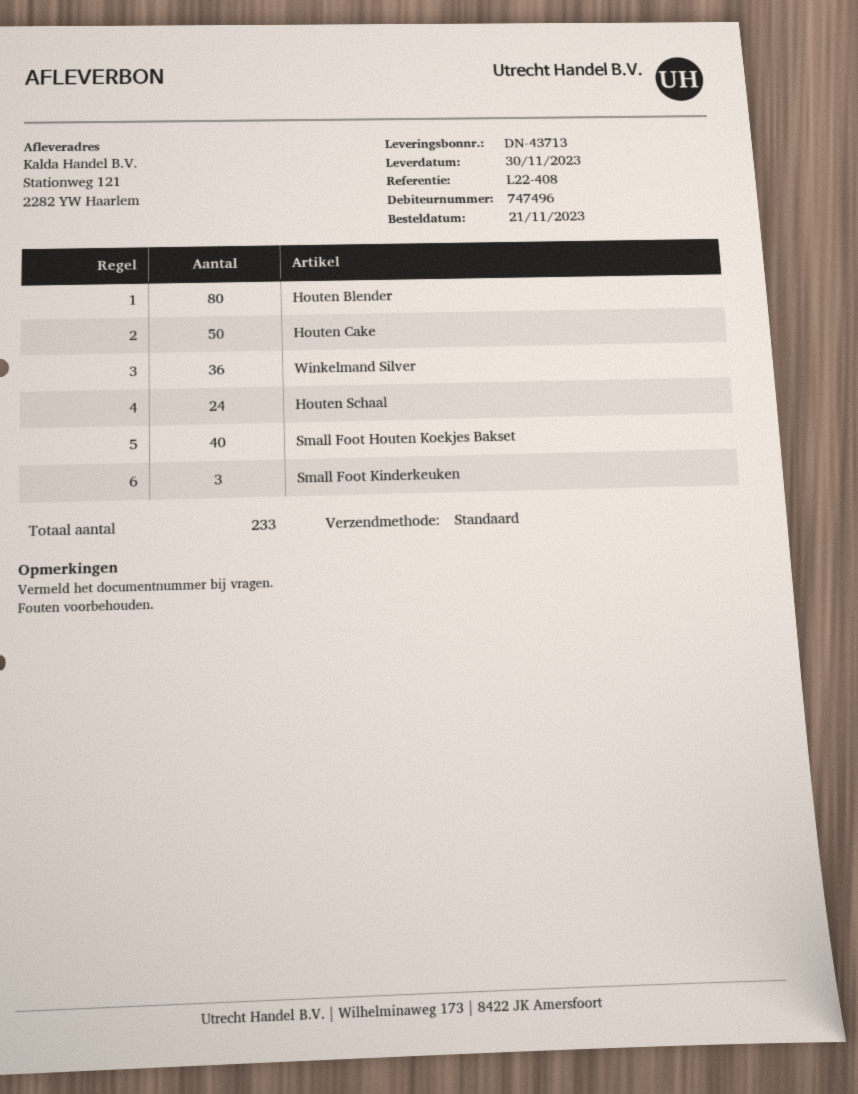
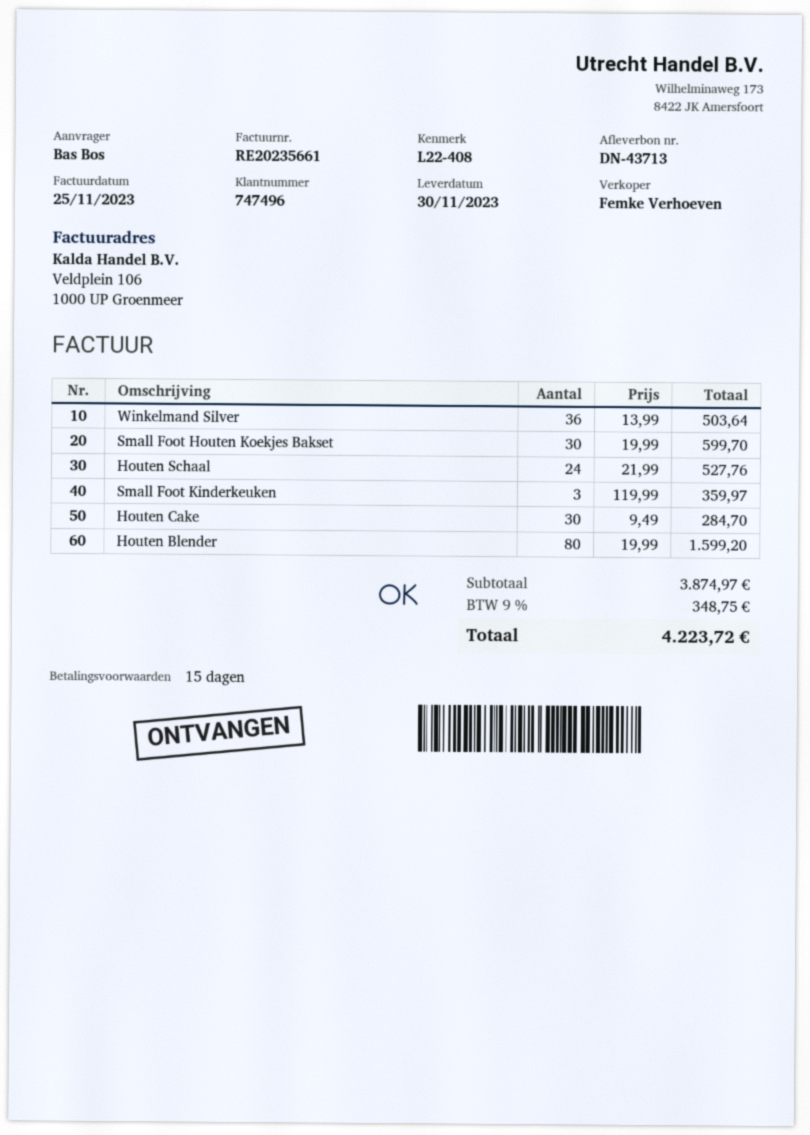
Houten Cake: 50 -> 30
Small Foot Houten Koekjes Bakset: 40 -> 30

